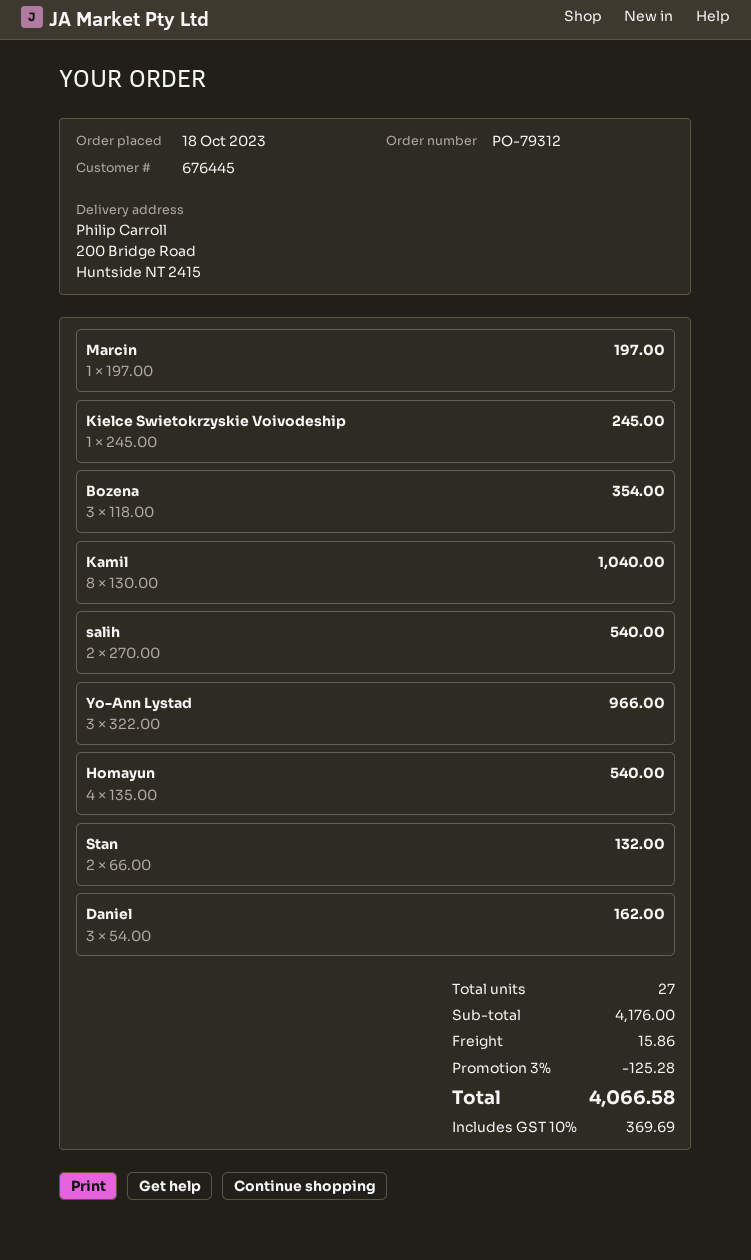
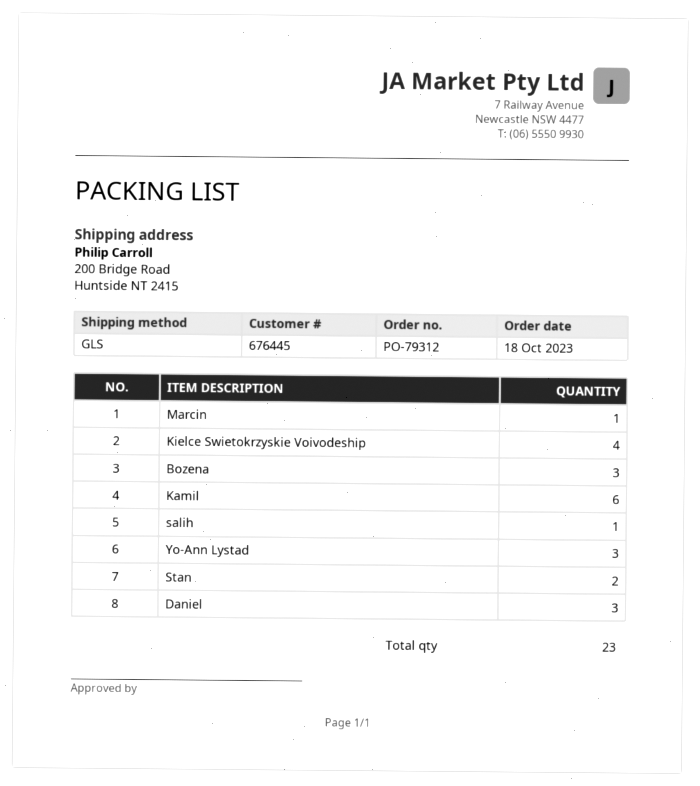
Kielce Swietokrzyskie Voivodeship: 1 -> 4
Kamil: 8 -> 6
salih: 2 -> 1
Homayun: 4 -> none
total quantity: 27 -> 23

